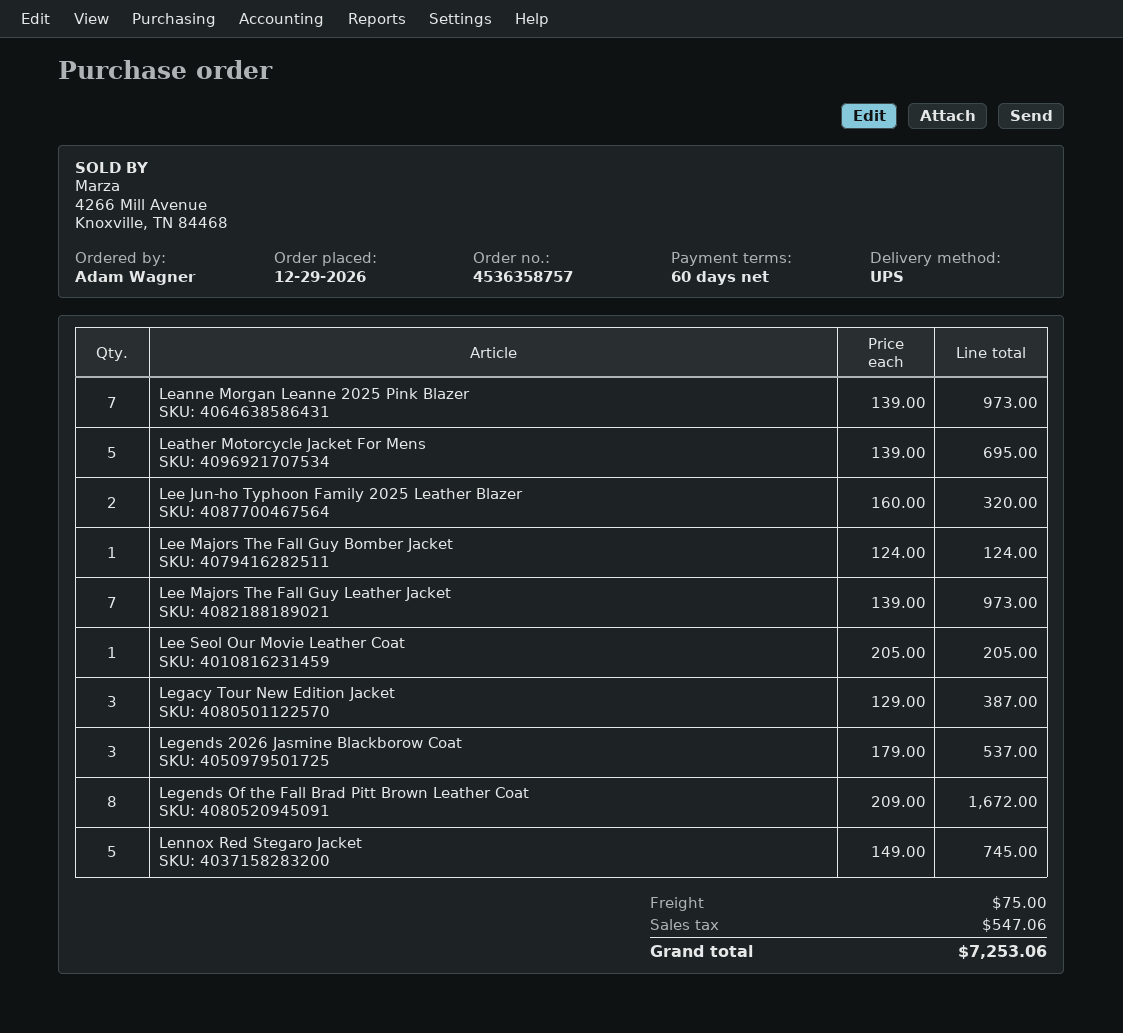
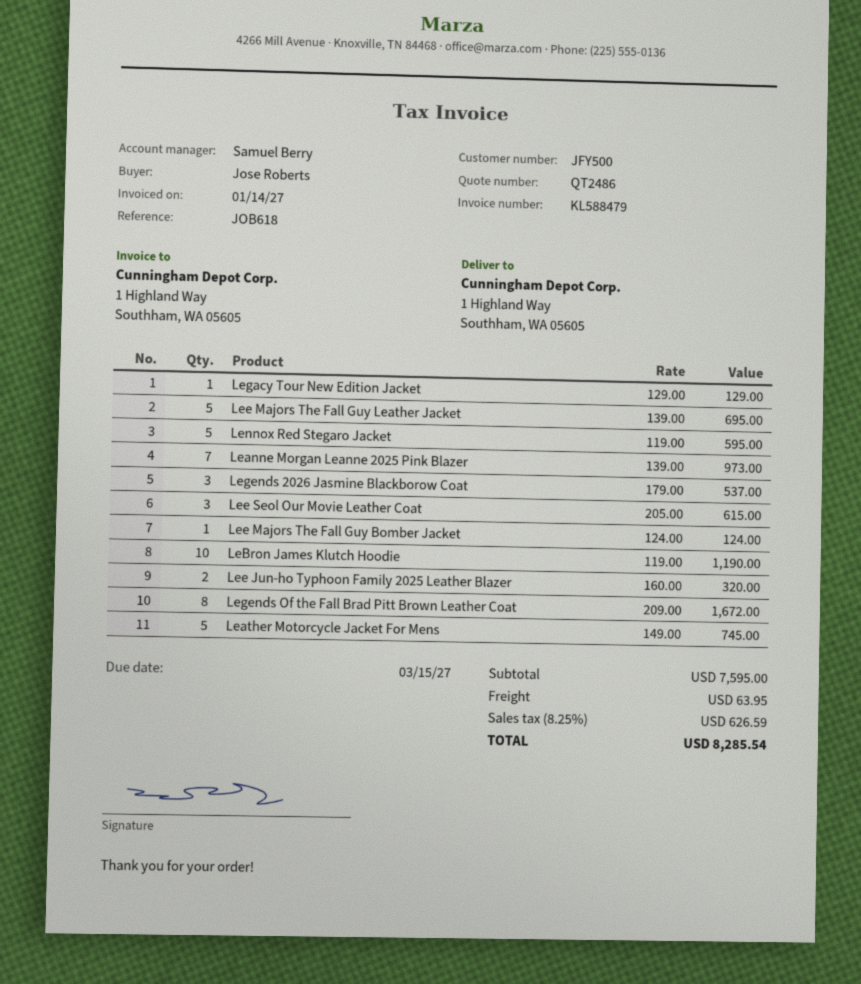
ordered by: Adam Wagner -> Jose Roberts
Leather Motorcycle Jacket For Mens: 5 x 139.00 = 695.00 -> 5 x 149.00 = 745.00
Lee Majors The Fall Guy Leather Jacket: 7 x 139.00 = 973.00 -> 5 x 139.00 = 695.00
Lee Seol Our Movie Leather Coat: 1 x 205.00 = 205.00 -> 3 x 205.00 = 615.00
Legacy Tour New Edition Jacket: 3 x 129.00 = 387.00 -> 1 x 129.00 = 129.00
Lennox Red Stegaro Jacket: 5 x 149.00 = 745.00 -> 5 x 119.00 = 595.00
LeBron James Klutch Hoodie: none -> 10 x 119.00 = 1190.00
shipping: 75.00 -> 63.95
tax: 547.06 -> 626.59
total: 7253.06 -> 8285.54

